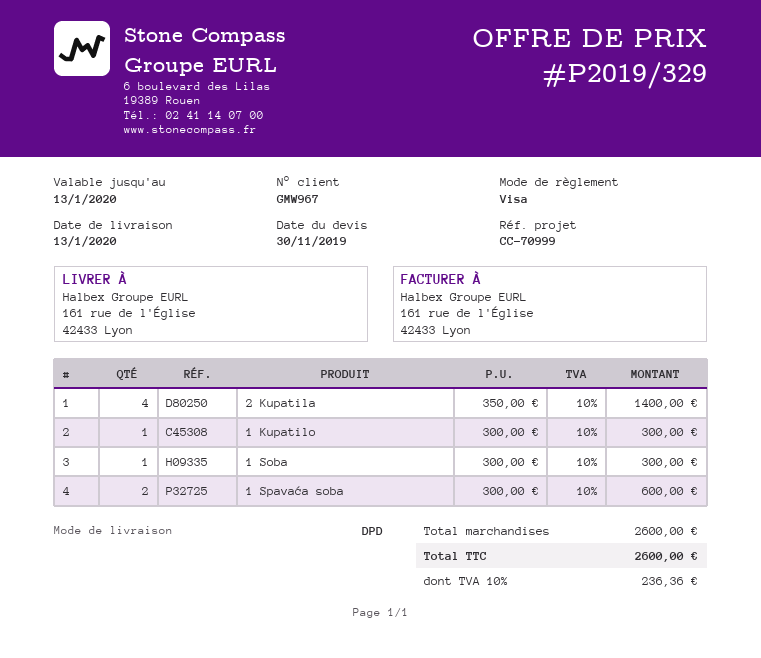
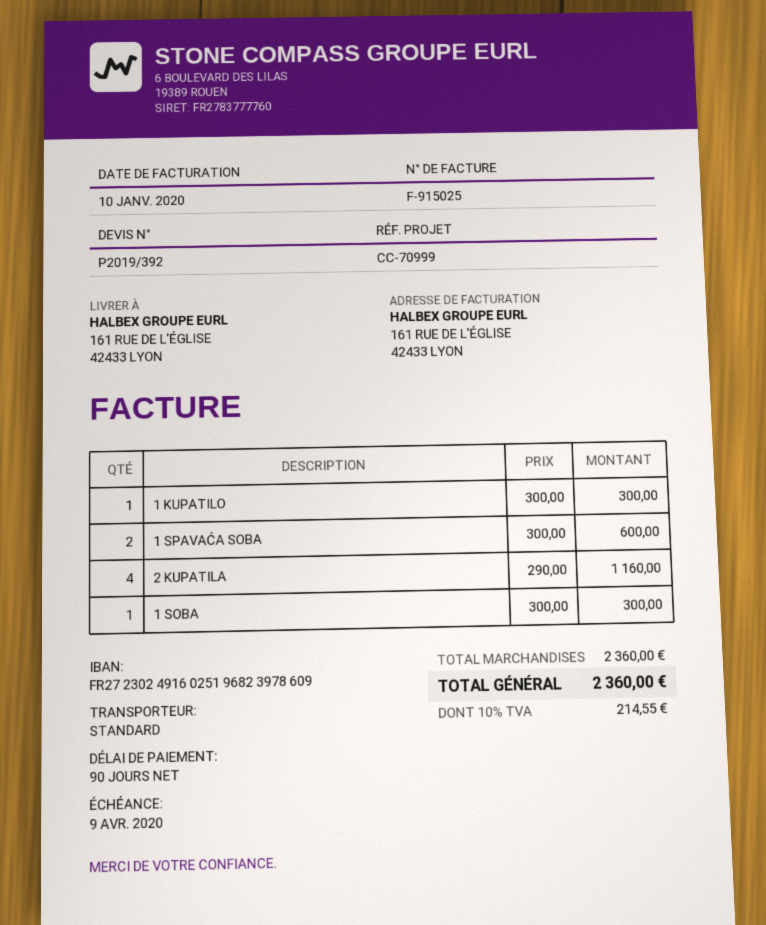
quote number: P2019/329 -> P2019/392
shipping method: DPD -> standard
2 Kupatila: 4 x 350.00 = 1400.00 -> 4 x 290.00 = 1160.00
subtotal: 2600.00 -> 2360.00
tax: 10% = 236.36 -> 10% = 214.55
total: 2600.00 -> 2360.00

